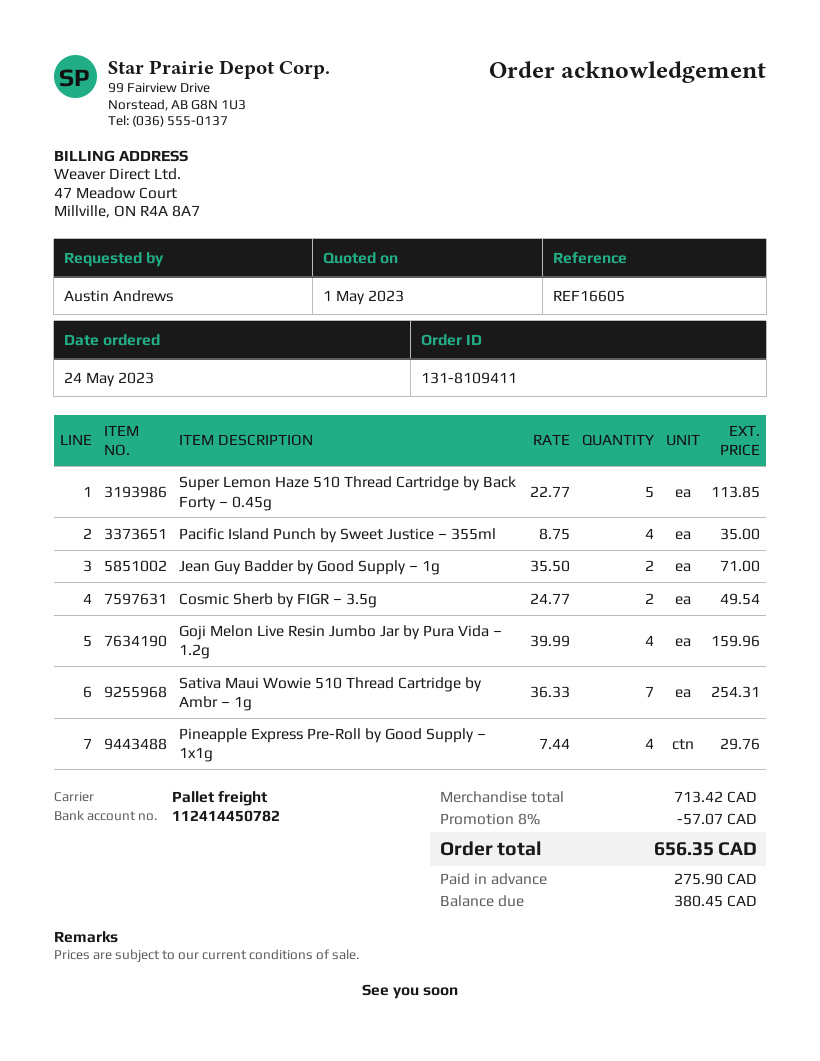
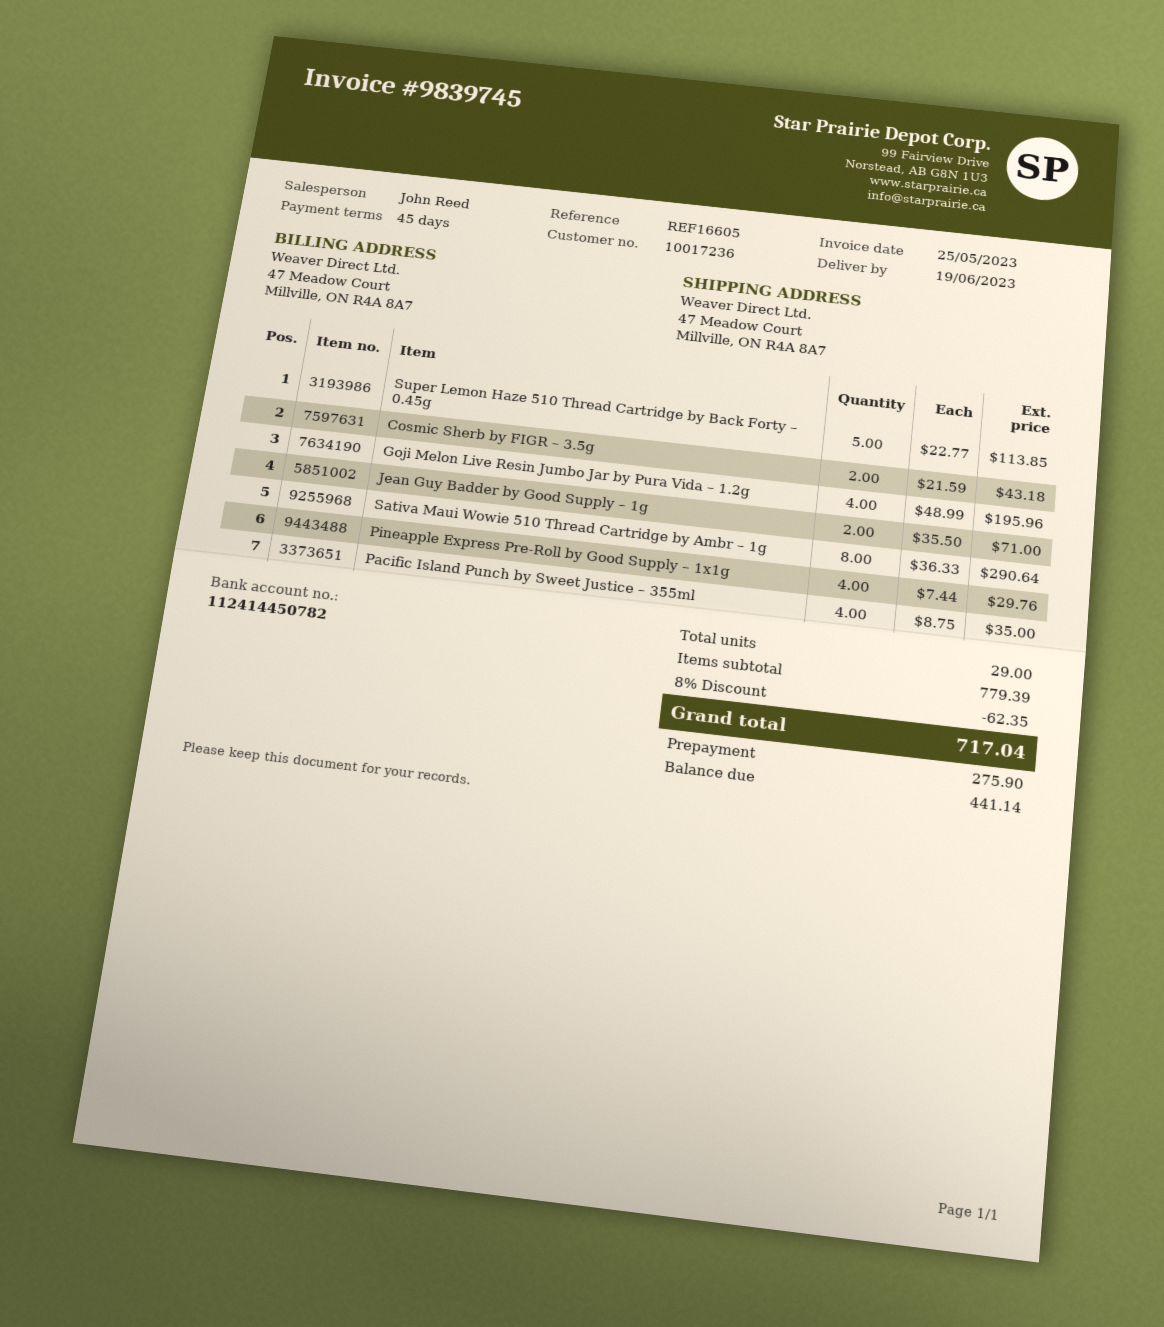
Cosmic Sherb by FIGR – 3.5g: 2 x 24.77 = 49.54 -> 2 x 21.59 = 43.18
Goji Melon Live Resin Jumbo Jar by Pura Vida – 1.2g: 4 x 39.99 = 159.96 -> 4 x 48.99 = 195.96
Sativa Maui Wowie 510 Thread Cartridge by Ambr – 1g: 7 x 36.33 = 254.31 -> 8 x 36.33 = 290.64
subtotal: 713.42 -> 779.39
discount: 8% = 57.07 -> 8% = 62.35
total: 656.35 -> 717.04
balance: 380.45 -> 441.14

